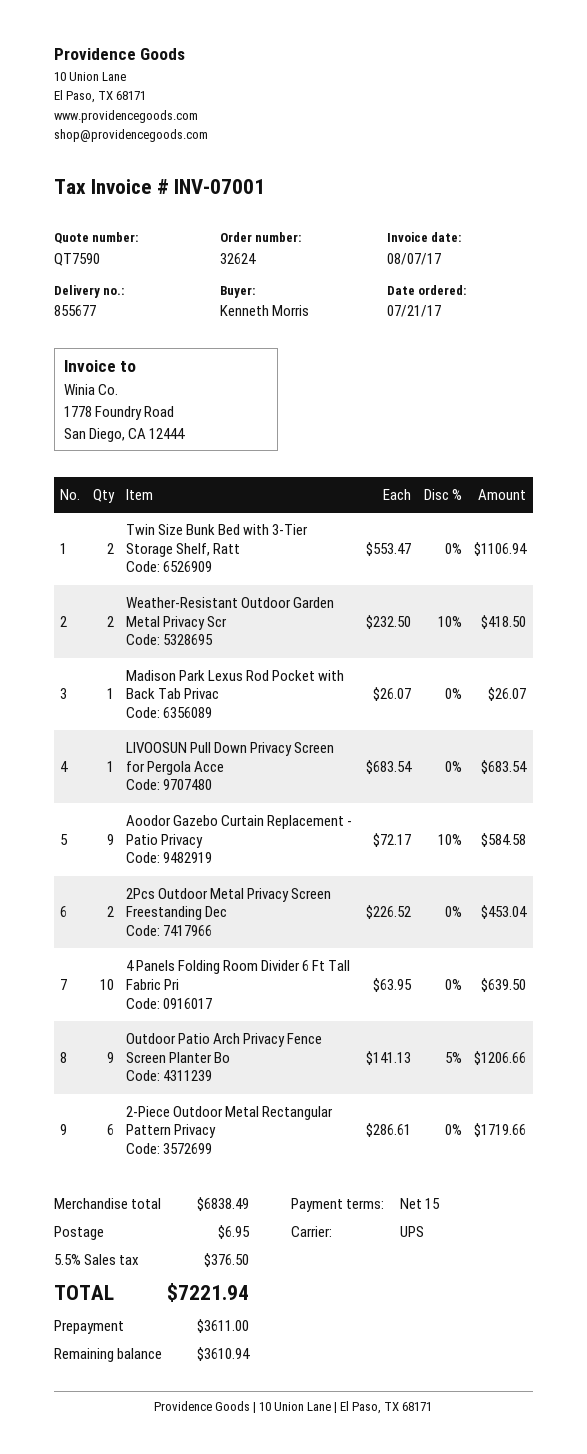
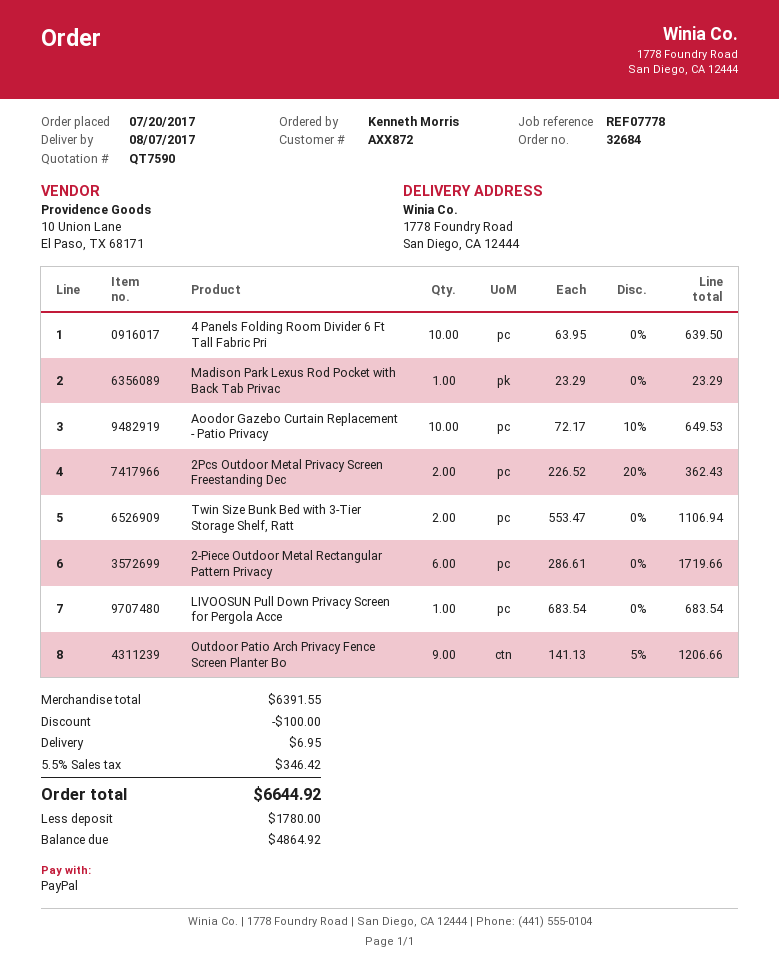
order number: 32624 -> 32684
order date: 2017-07-21 -> 2017-07-20
Weather-Resistant Outdoor Garden Metal Privacy Scr: 2 x 232.50 - 10% = 418.50 -> none
Madison Park Lexus Rod Pocket with Back Tab Privac: 1 x 26.07 = 26.07 -> 1 x 23.29 = 23.29
Aoodor Gazebo Curtain Replacement - Patio Privacy: 9 x 72.17 - 10% = 584.58 -> 10 x 72.17 - 10% = 649.53
2Pcs Outdoor Metal Privacy Screen Freestanding Dec: 2 x 226.52 = 453.04 -> 2 x 226.52 - 20% = 362.43
subtotal: 6838.49 -> 6391.55
discount: none -> 100.00
tax: 5.5% = 376.50 -> 5.5% = 346.42
total: 7221.94 -> 6644.92
deposit: 3611.00 -> 1780.00
balance: 3610.94 -> 4864.92

